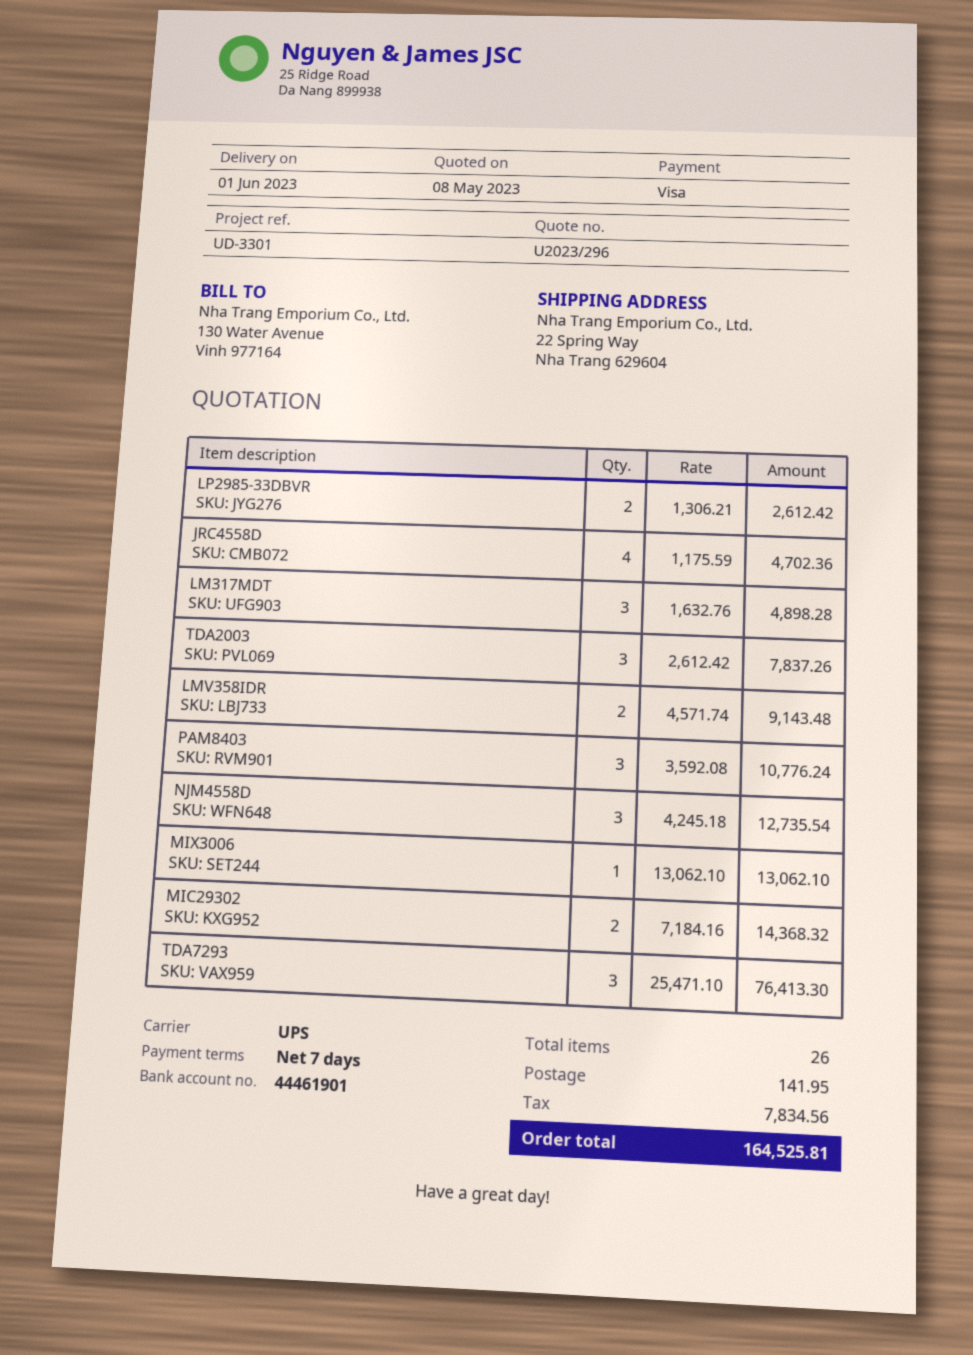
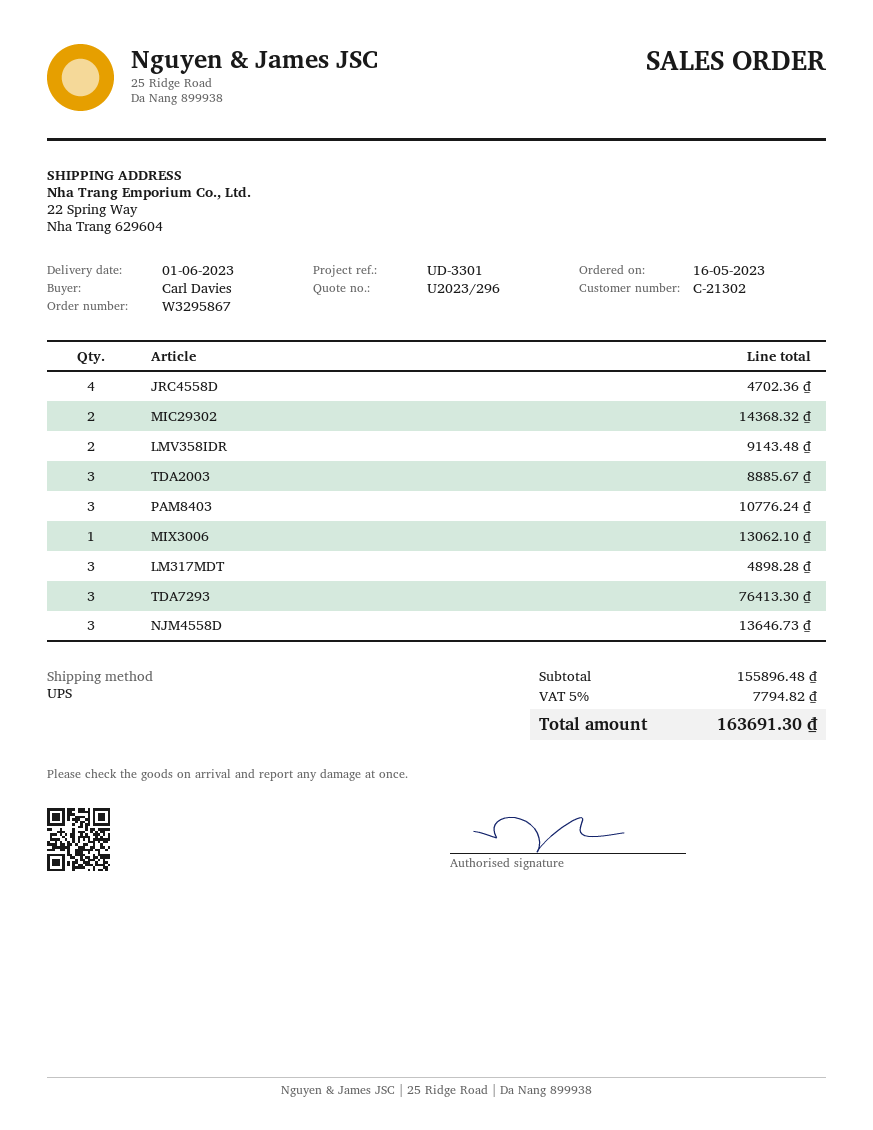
LP2985-33DBVR: 2 for 2612.42 -> none
TDA2003: 3 for 7837.26 -> 3 for 8885.67
NJM4558D: 3 for 12735.54 -> 3 for 13646.73
shipping: 141.95 -> none
tax: 7834.56 -> 7794.82
total: 164525.81 -> 163691.30

